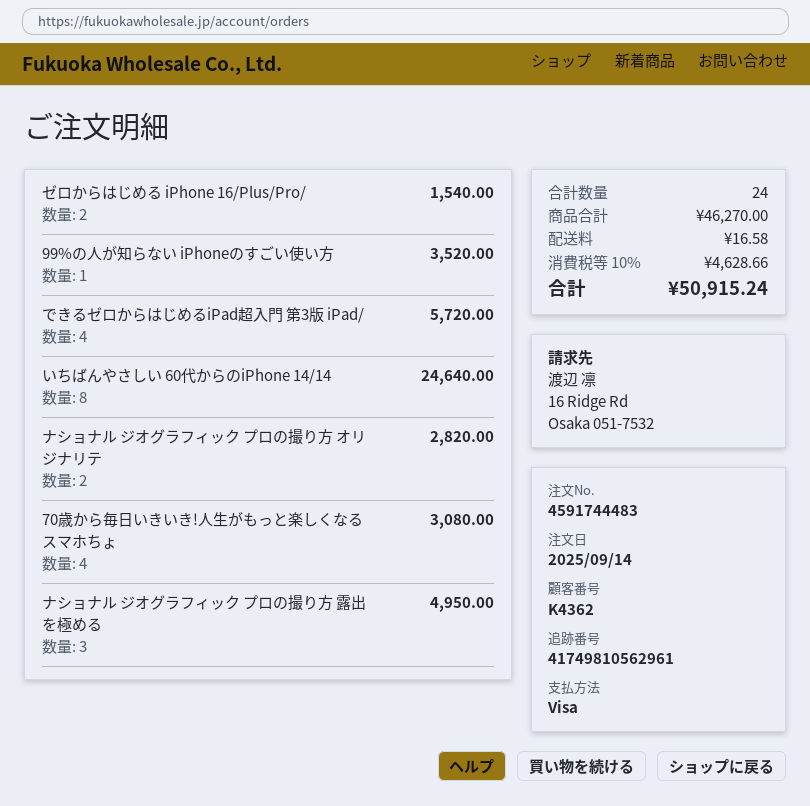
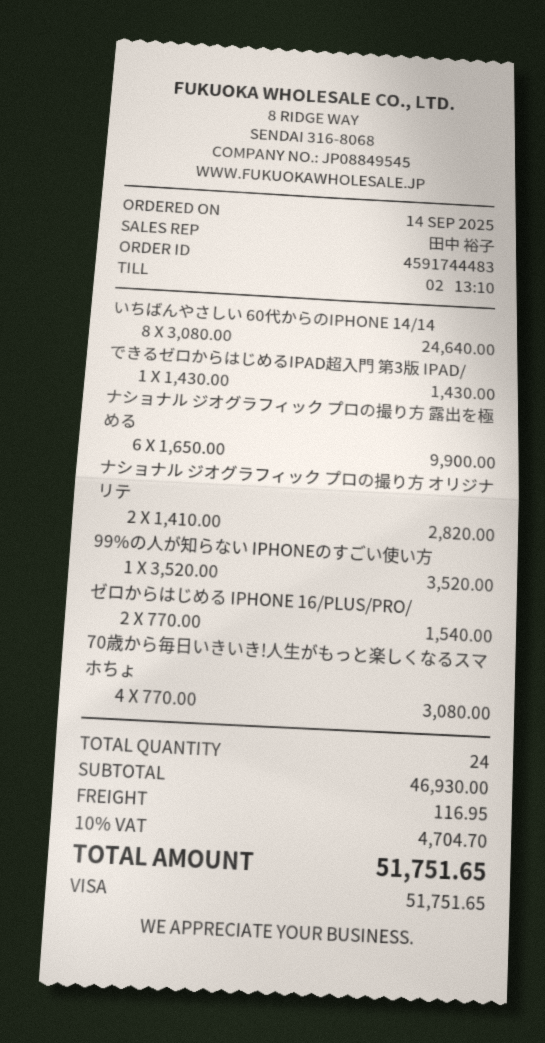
できるゼロからはじめるiPad超入門 第3版 iPad/: 4 for 5720.00 -> 1 for 1430.00
ナショナル ジオグラフィック プロの撮り方 露出を極める: 3 for 4950.00 -> 6 for 9900.00
subtotal: 46270.00 -> 46930.00
shipping: 16.58 -> 116.95
tax: 10% = 4628.66 -> 10% = 4704.70
total: 50915.24 -> 51751.65

